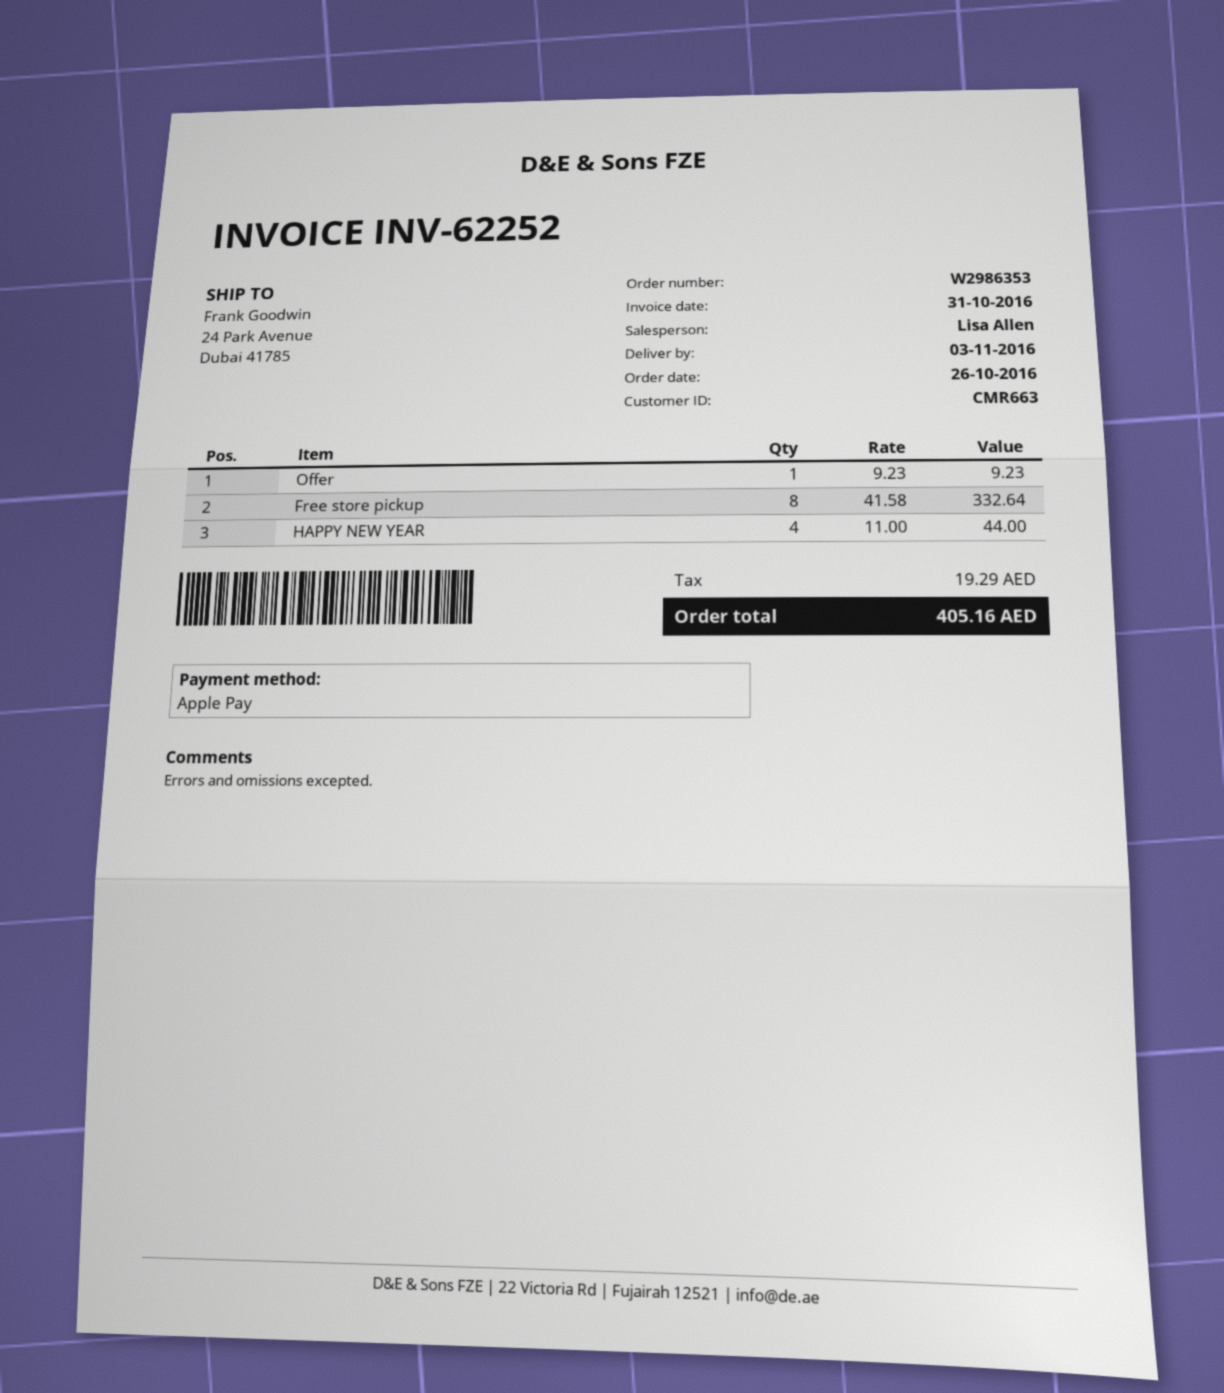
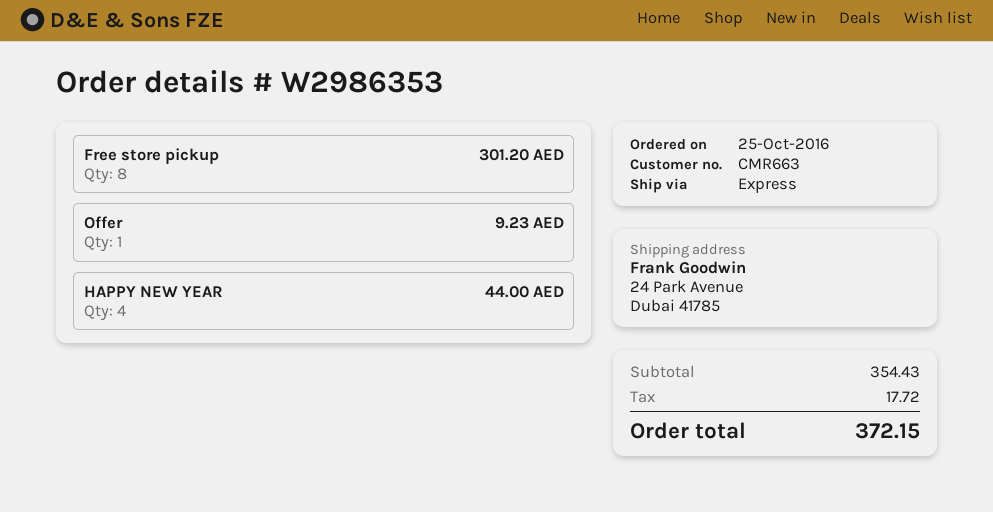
order date: 2016-10-26 -> 2016-10-25
Free store pickup: 8 for 332.64 -> 8 for 301.20
tax: 19.29 -> 17.72
total: 405.16 -> 372.15

